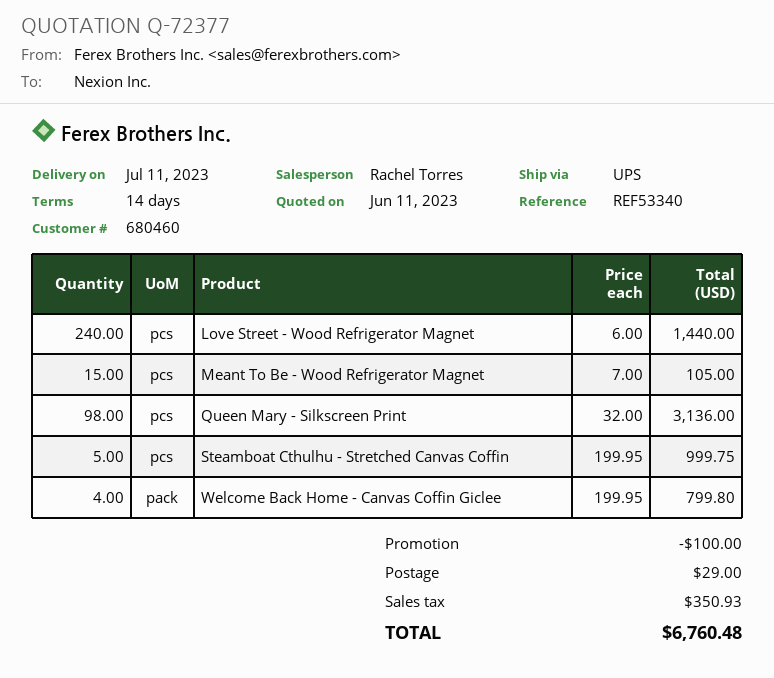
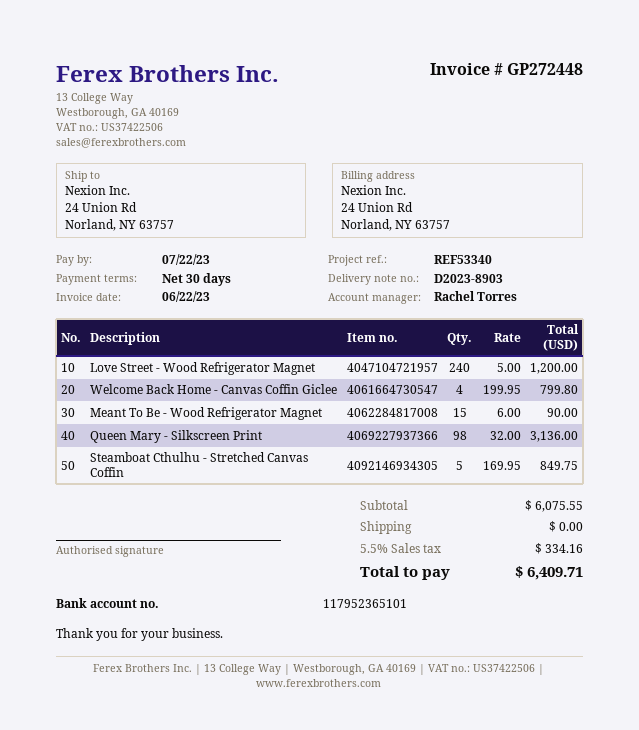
payment terms: 14 days -> 30 days
Love Street - Wood Refrigerator Magnet: 240 x 6.00 = 1440.00 -> 240 x 5.00 = 1200.00
Meant To Be - Wood Refrigerator Magnet: 15 x 7.00 = 105.00 -> 15 x 6.00 = 90.00
Steamboat Cthulhu - Stretched Canvas Coffin: 5 x 199.95 = 999.75 -> 5 x 169.95 = 849.75
discount: 100.00 -> none
shipping: 29.00 -> 0.00
tax: 350.93 -> 334.16
total: 6760.48 -> 6409.71

